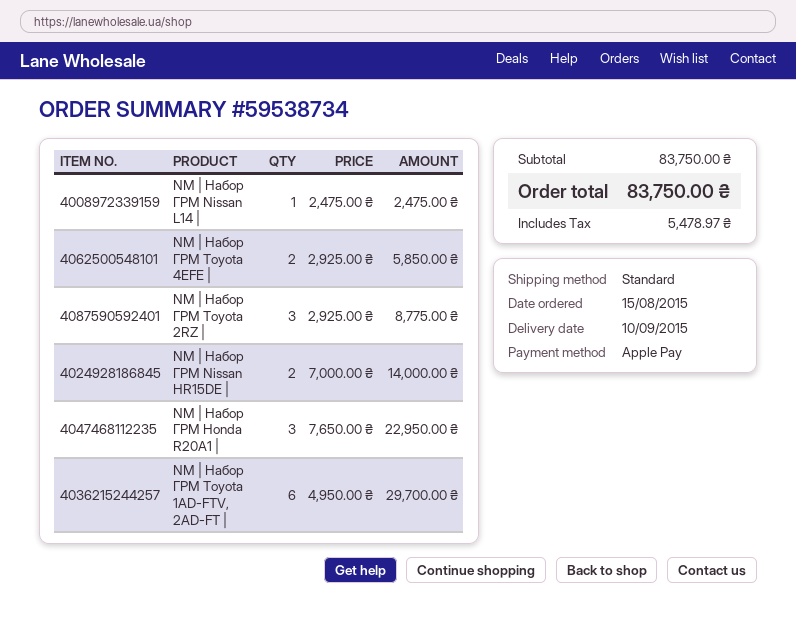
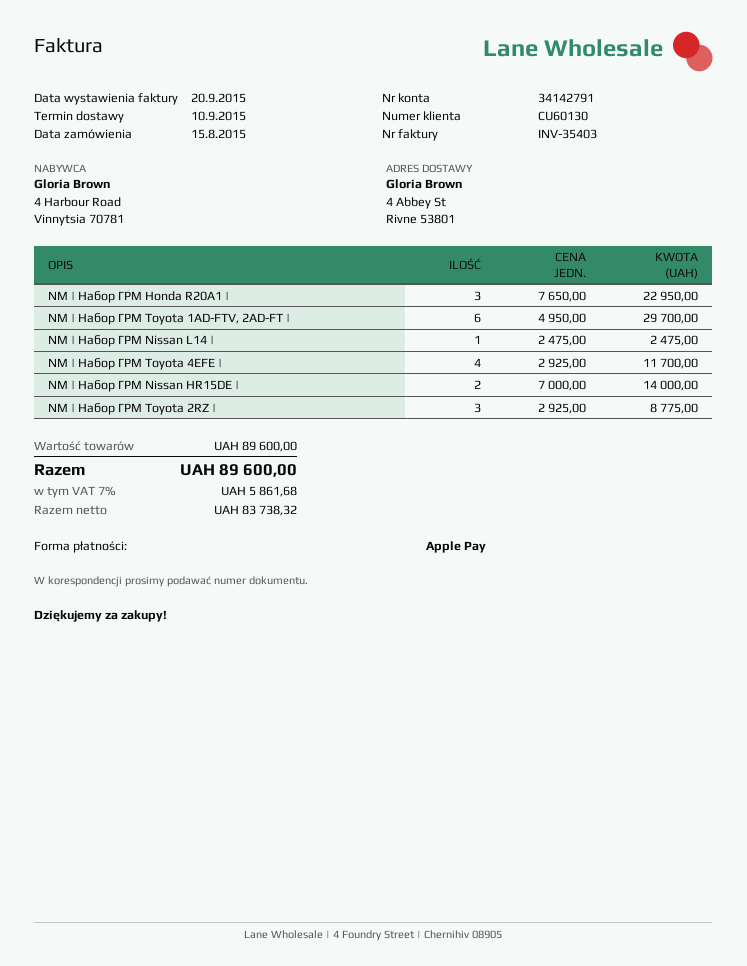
NM | Набор ГРМ Toyota 4EFE |: 2 x 2925.00 = 5850.00 -> 4 x 2925.00 = 11700.00
subtotal: 83750.00 -> 89600.00
tax: 5478.97 -> 5861.68
total: 83750.00 -> 89600.00

